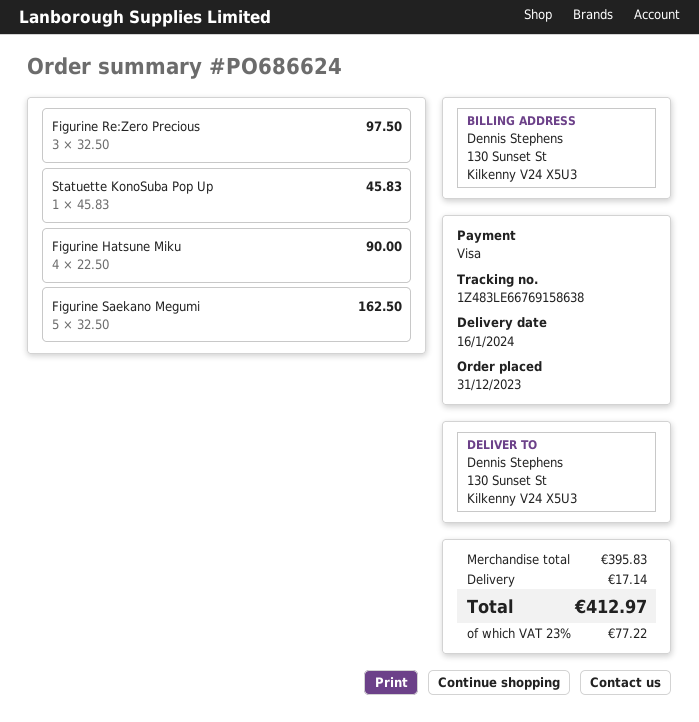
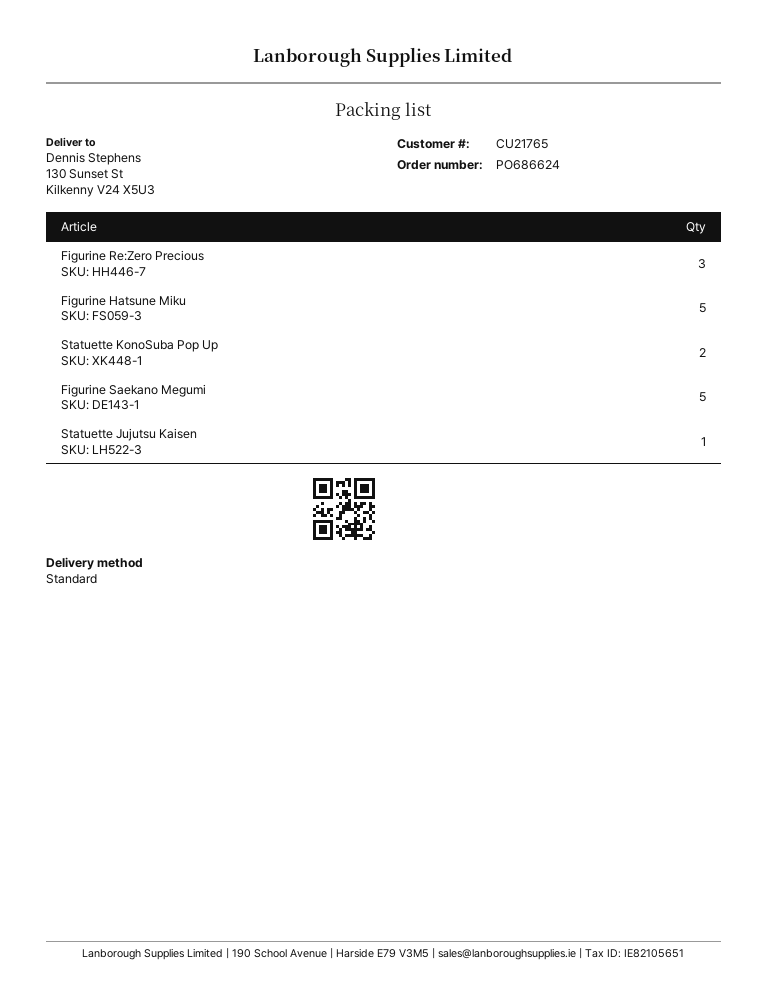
Statuette KonoSuba Pop Up: 1 -> 2
Figurine Hatsune Miku: 4 -> 5
Statuette Jujutsu Kaisen: none -> 1

